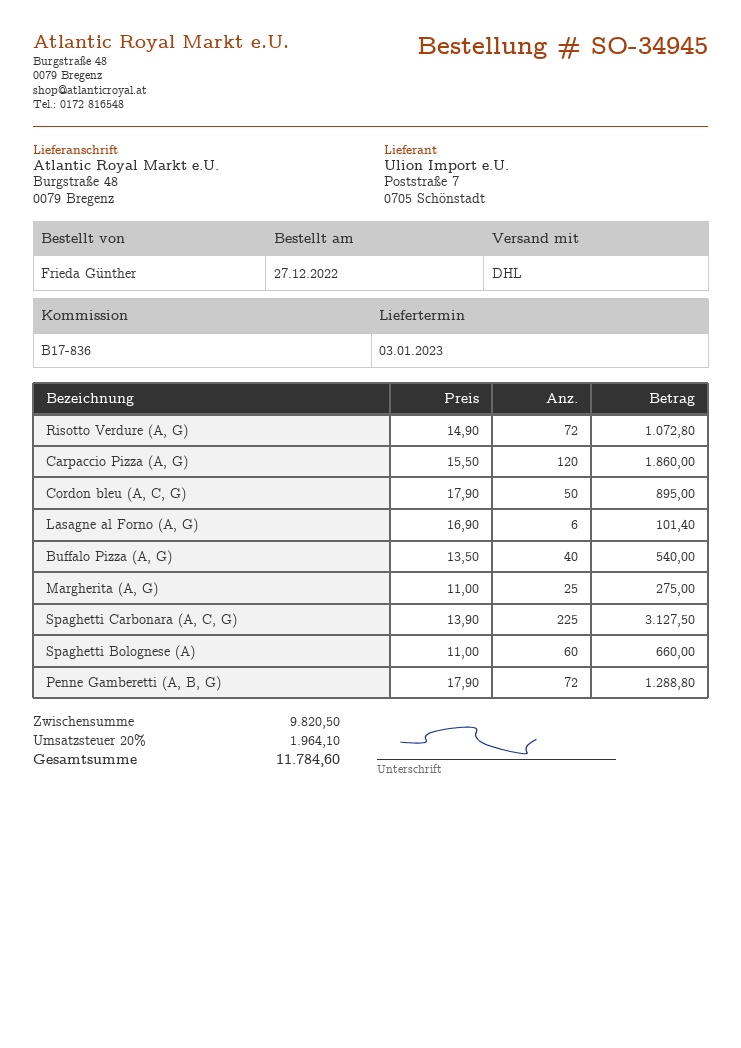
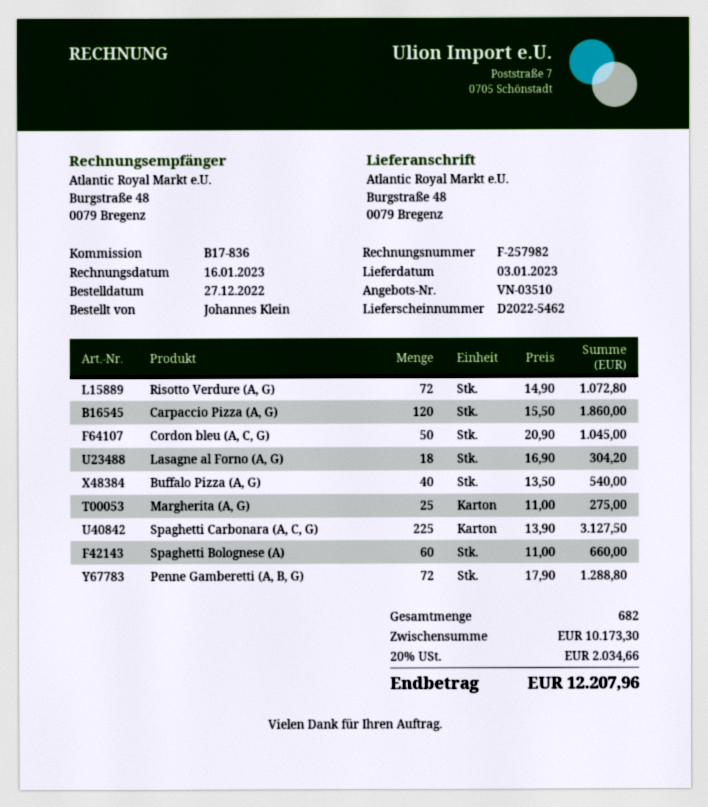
ordered by: Frieda Günther -> Johannes Klein
Cordon bleu (A, C, G): 50 x 17.90 = 895.00 -> 50 x 20.90 = 1045.00
Lasagne al Forno (A, G): 6 x 16.90 = 101.40 -> 18 x 16.90 = 304.20
subtotal: 9820.50 -> 10173.30
tax: 20% = 1964.10 -> 20% = 2034.66
total: 11784.60 -> 12207.96

